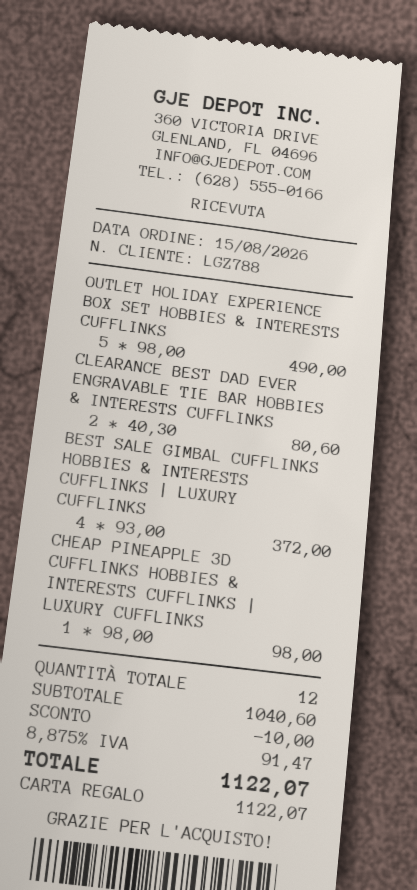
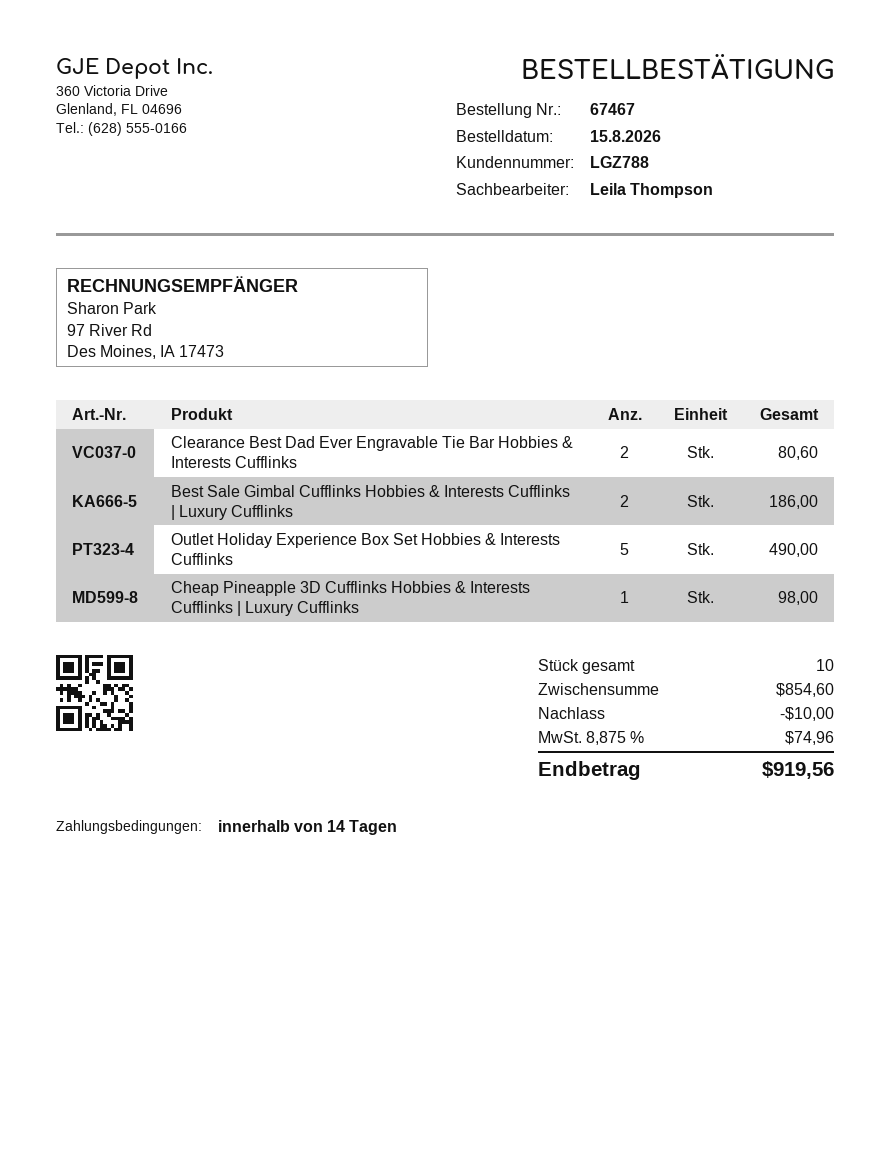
BEST SALE GIMBAL CUFFLINKS HOBBIES & INTERESTS CUFFLINKS | LUXURY CUFFLINKS: 4 for 372.00 -> 2 for 186.00
total quantity: 12 -> 10
subtotal: 1040.60 -> 854.60
tax: 8.875% = 91.47 -> 8.875% = 74.96
total: 1122.07 -> 919.56

